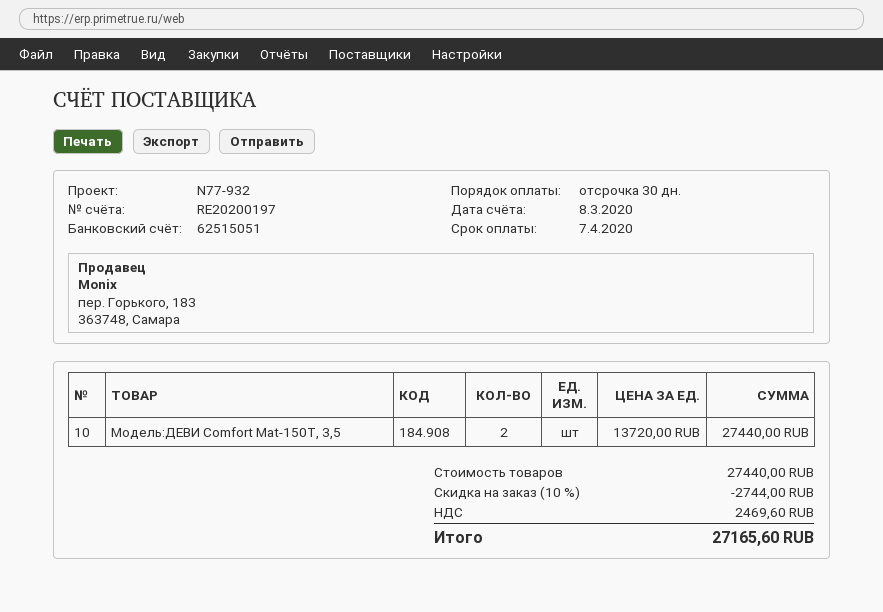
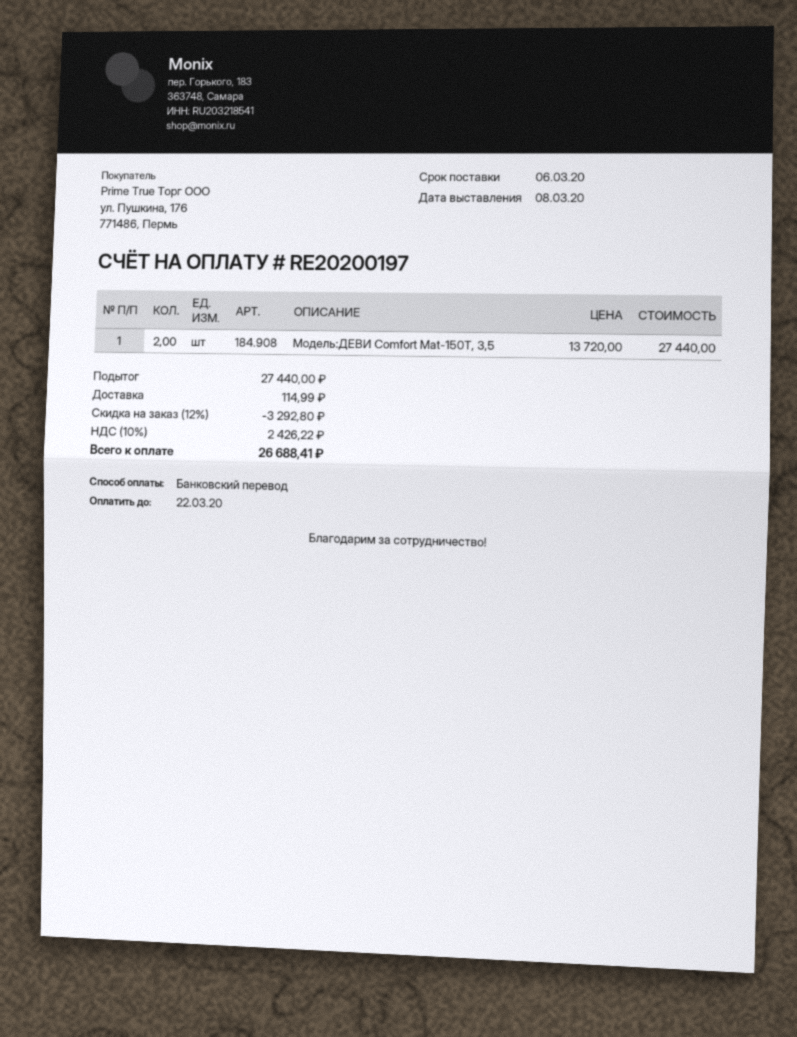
due date: 2020-04-07 -> 2020-03-22
discount: 10% = 2744.00 -> 12% = 3292.80
shipping: none -> 114.99
tax: 2469.60 -> 2426.22
total: 27165.60 -> 26688.41

